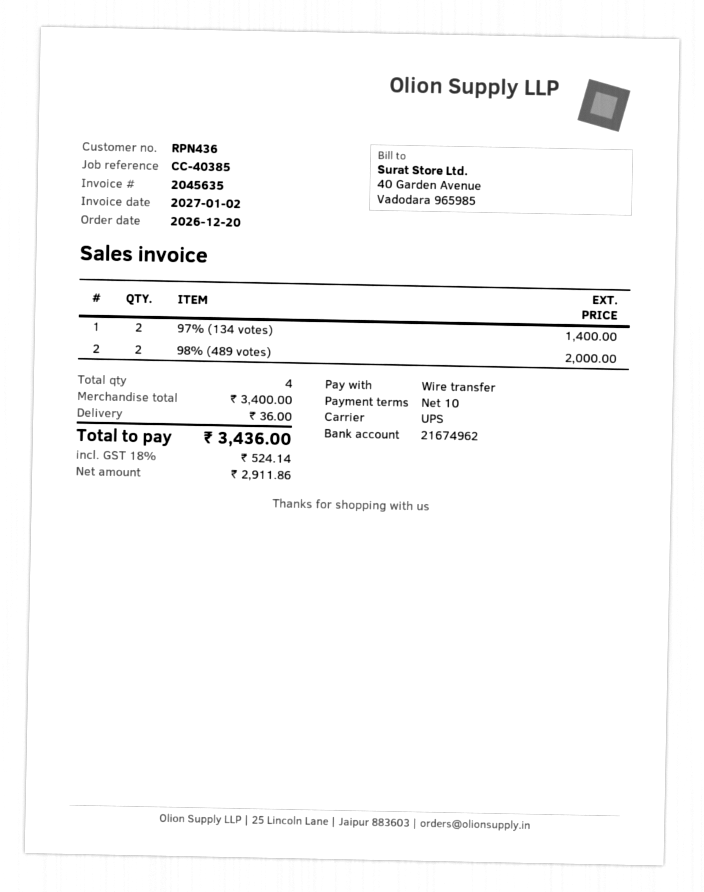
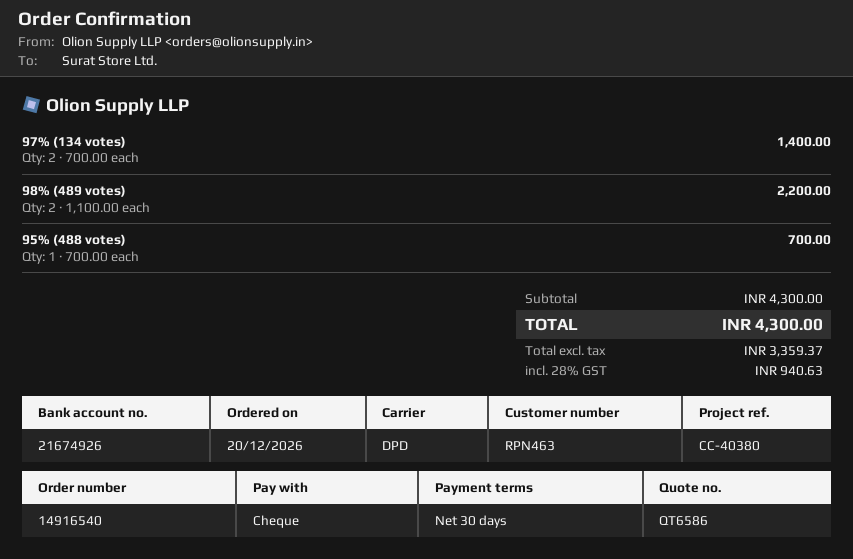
payment terms: 10 days -> 30 days
customer number: RPN436 -> RPN463
reference: CC-40385 -> CC-40380
payment method: bank transfer -> cheque
bank account: 21674962 -> 21674926
shipping method: UPS -> DPD
98% (489 votes): 2 for 2000.00 -> 2 for 2200.00
95% (488 votes): none -> 1 for 700.00
subtotal: 3400.00 -> 4300.00
shipping: 36.00 -> none
net: 2911.86 -> 3359.37
tax: 18% = 524.14 -> 28% = 940.63
total: 3436.00 -> 4300.00

